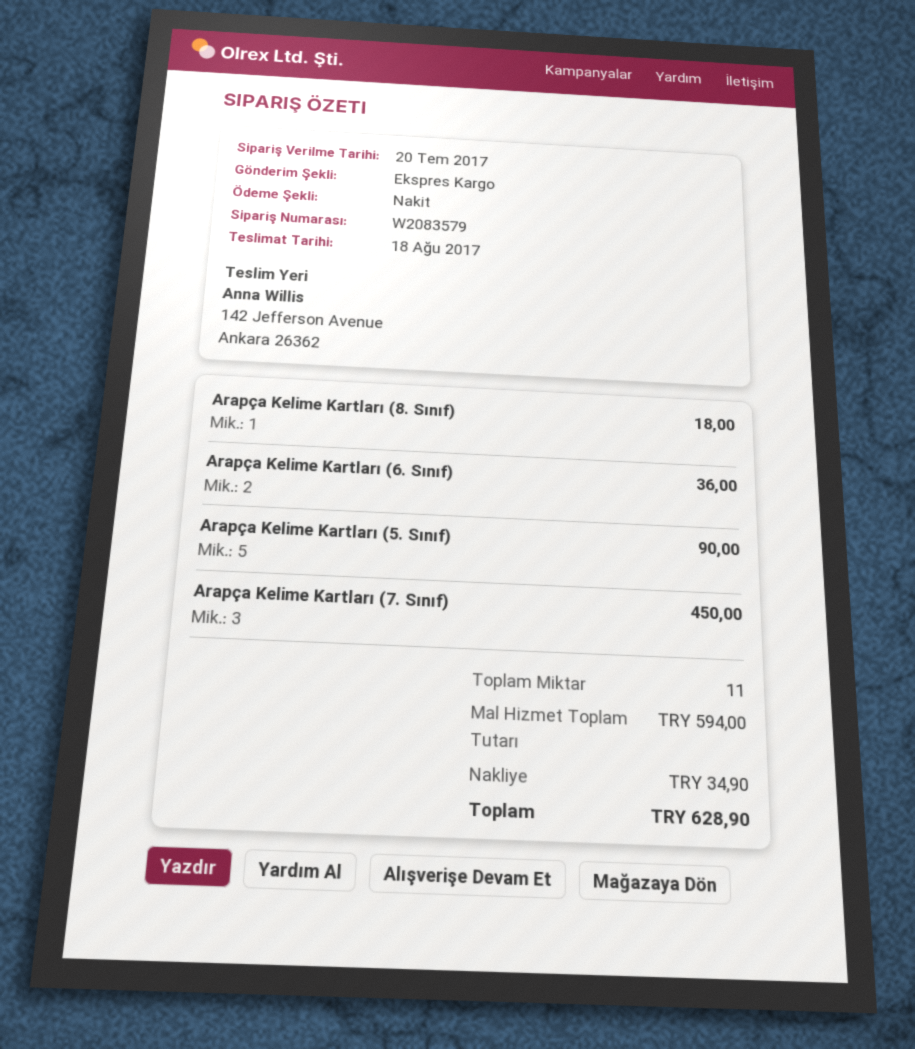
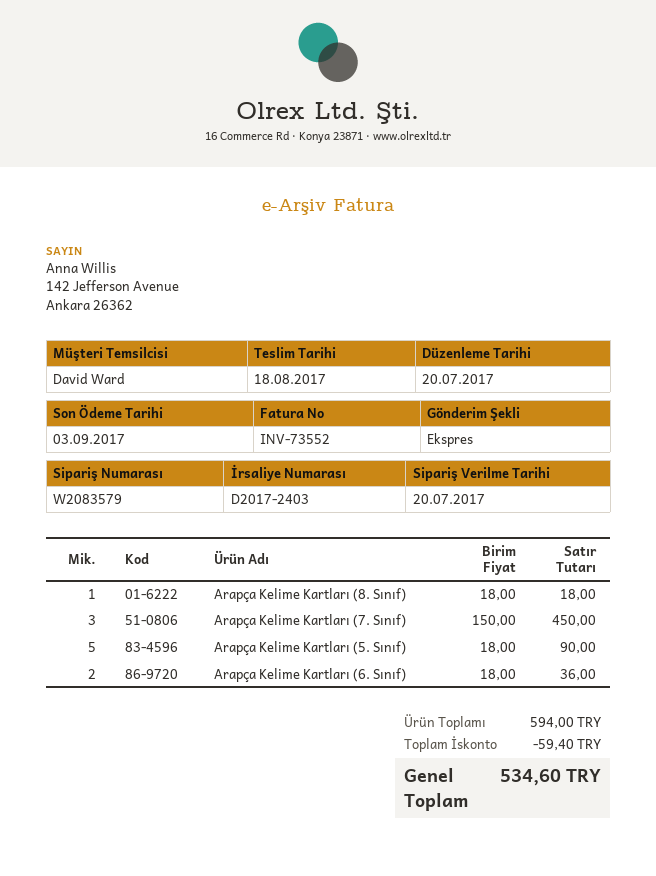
discount: none -> 59.40
shipping: 34.90 -> none
total: 628.90 -> 534.60

